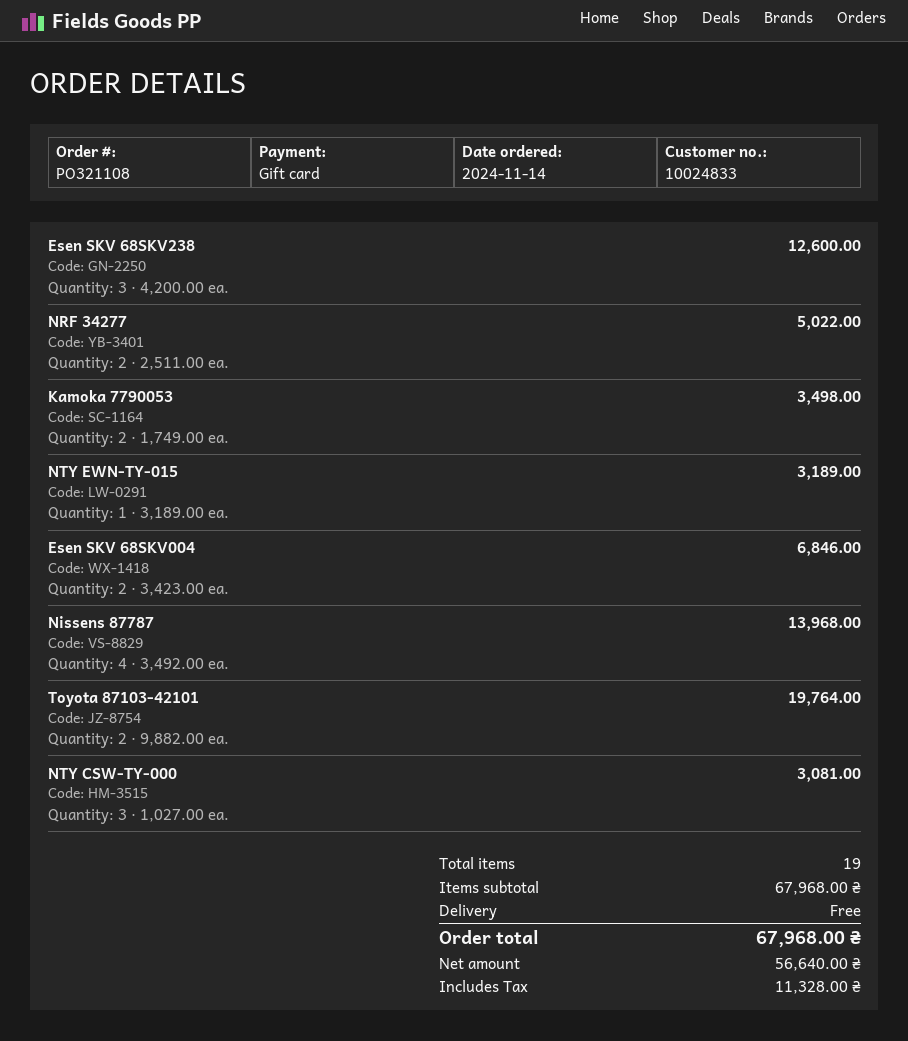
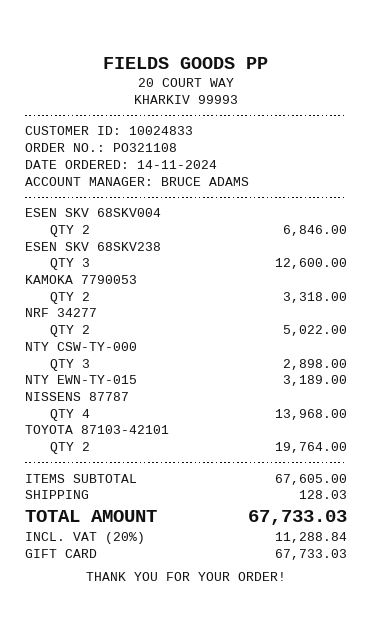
Kamoka 7790053: 2 for 3498.00 -> 2 for 3318.00
NTY CSW-TY-000: 3 for 3081.00 -> 3 for 2898.00
subtotal: 67968.00 -> 67605.00
shipping: 0.00 -> 128.03
tax: 11328.00 -> 11288.84
total: 67968.00 -> 67733.03

